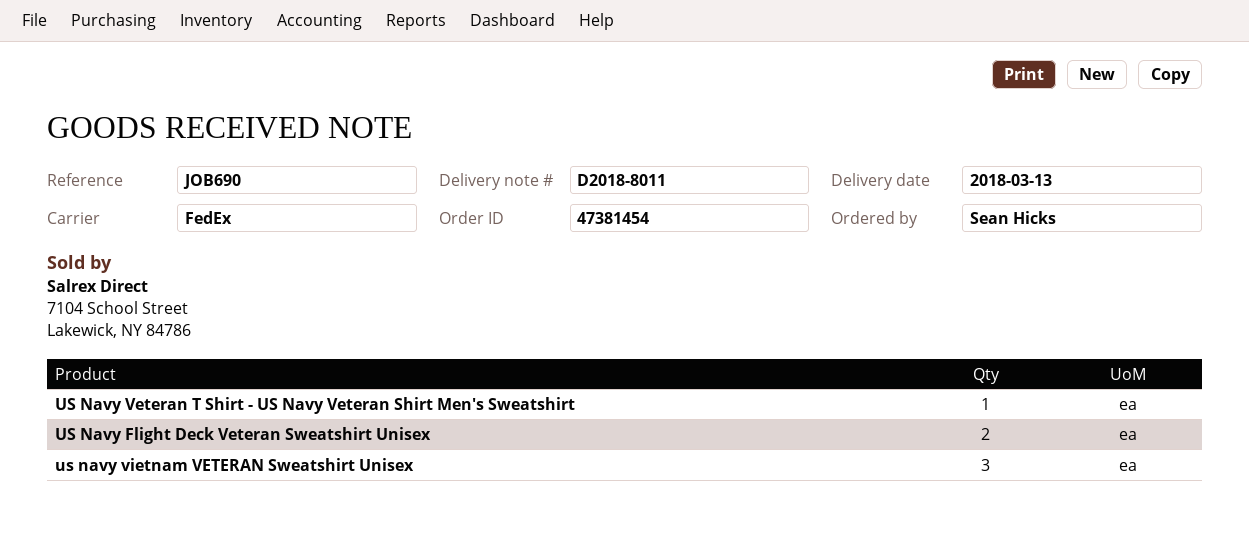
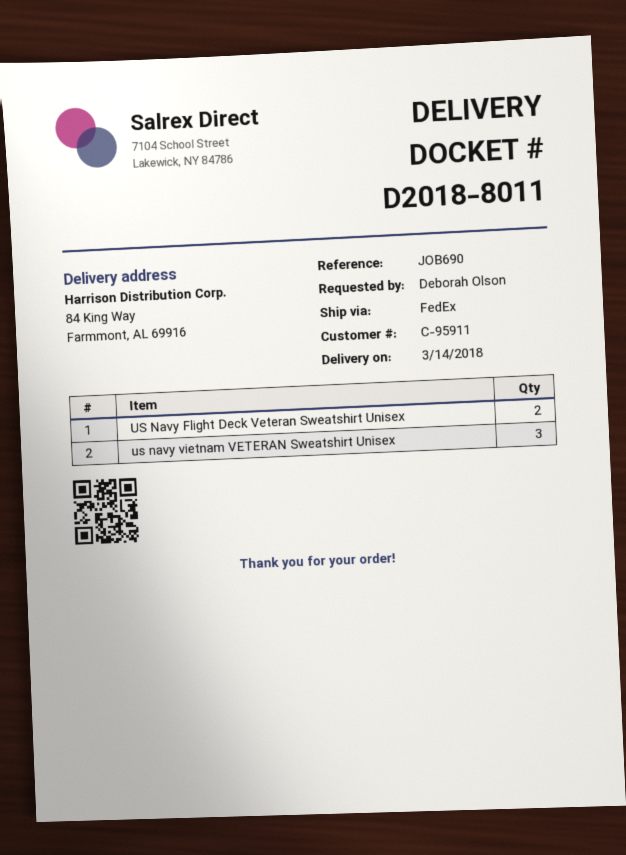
delivery date: 2018-03-13 -> 2018-03-14
ordered by: Sean Hicks -> Deborah Olson
US Navy Veteran T Shirt - US Navy Veteran Shirt Men's Sweatshirt: 1 -> none

